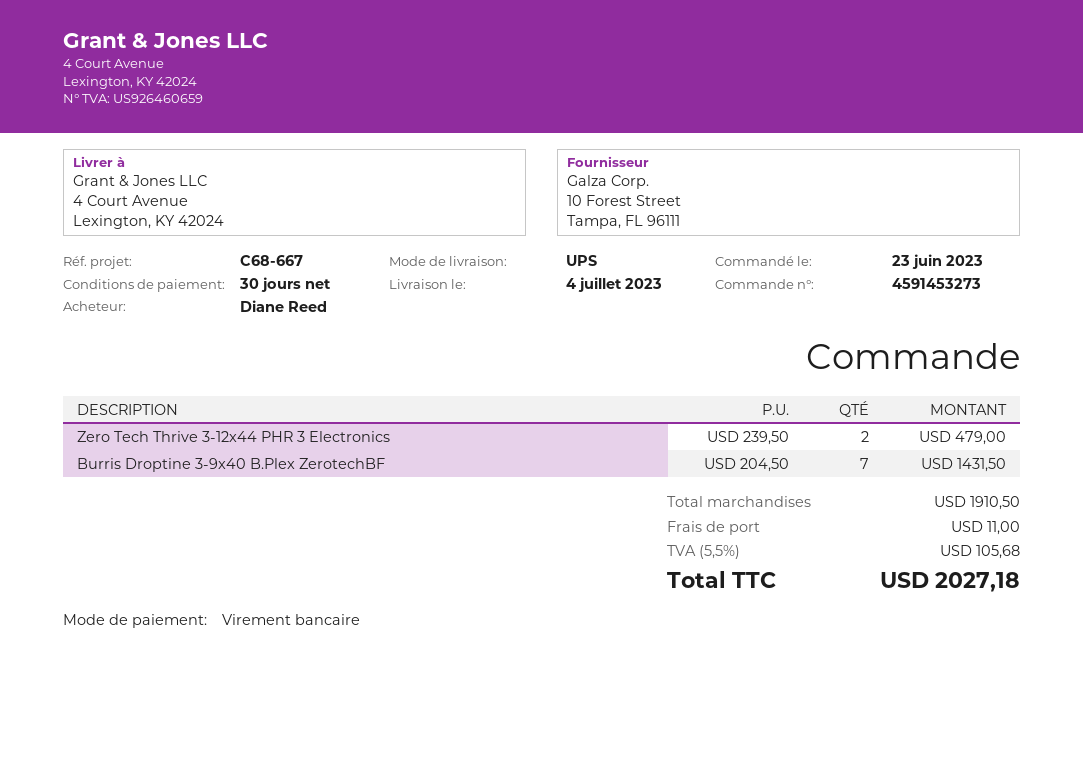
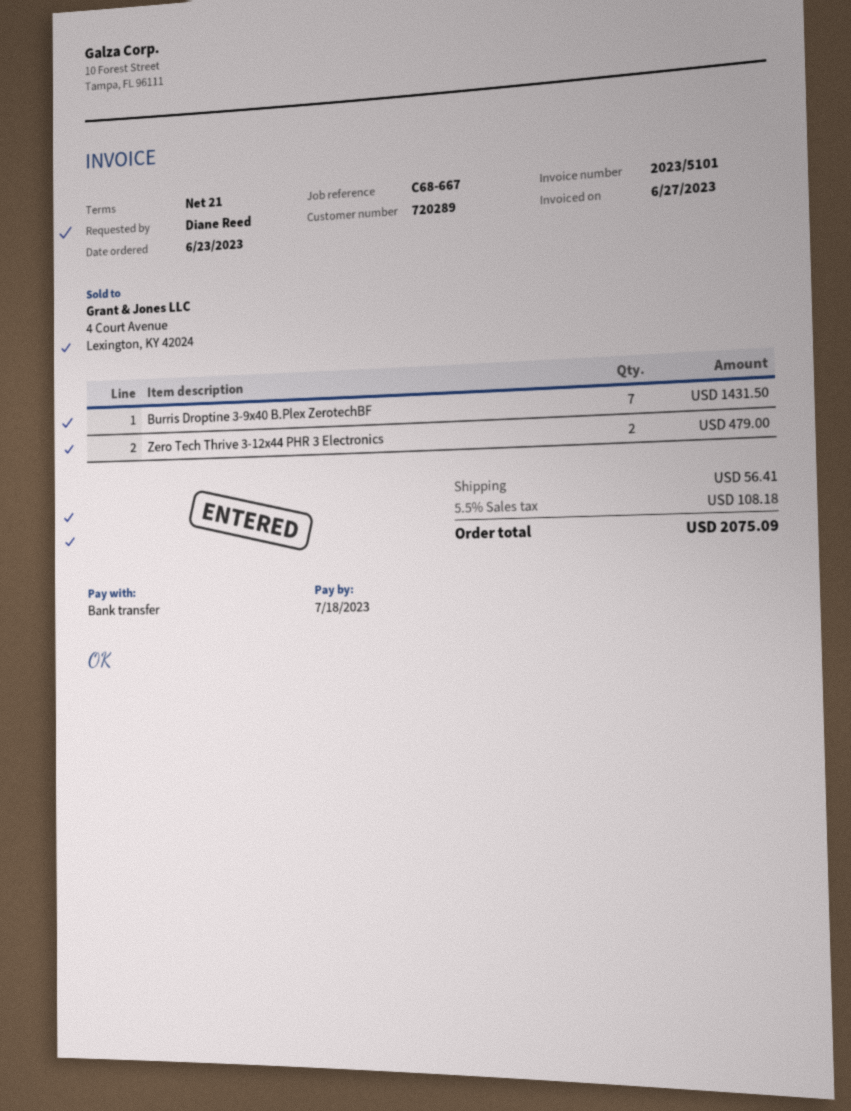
payment terms: 30 days -> 21 days
shipping: 11.00 -> 56.41
tax: 5.5% = 105.68 -> 5.5% = 108.18
total: 2027.18 -> 2075.09

